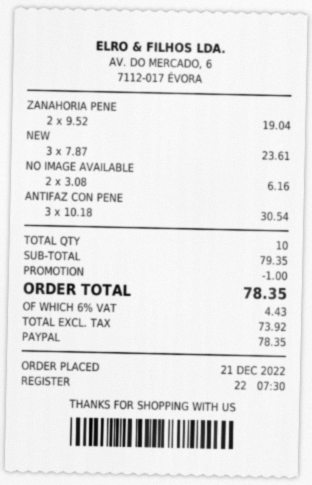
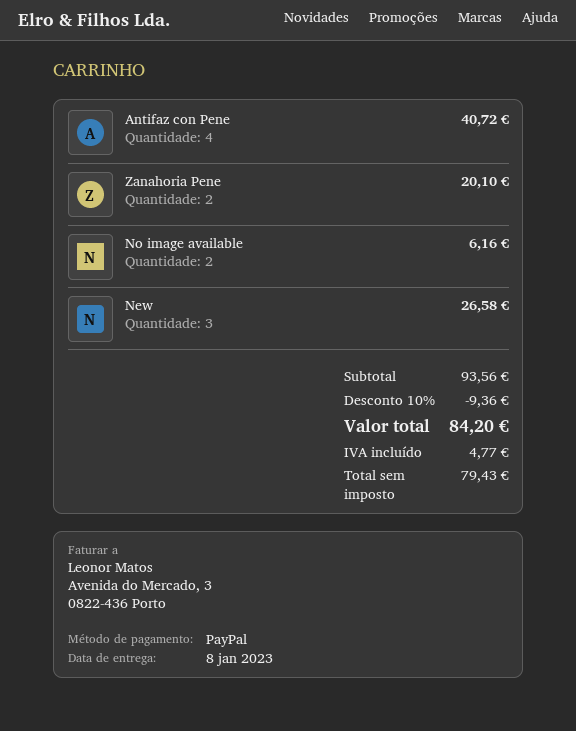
ZANAHORIA PENE: 2 for 19.04 -> 2 for 20.10
NEW: 3 for 23.61 -> 3 for 26.58
ANTIFAZ CON PENE: 3 for 30.54 -> 4 for 40.72
subtotal: 79.35 -> 93.56
discount: 1.00 -> 9.36
net: 73.92 -> 79.43
tax: 4.43 -> 4.77
total: 78.35 -> 84.20

